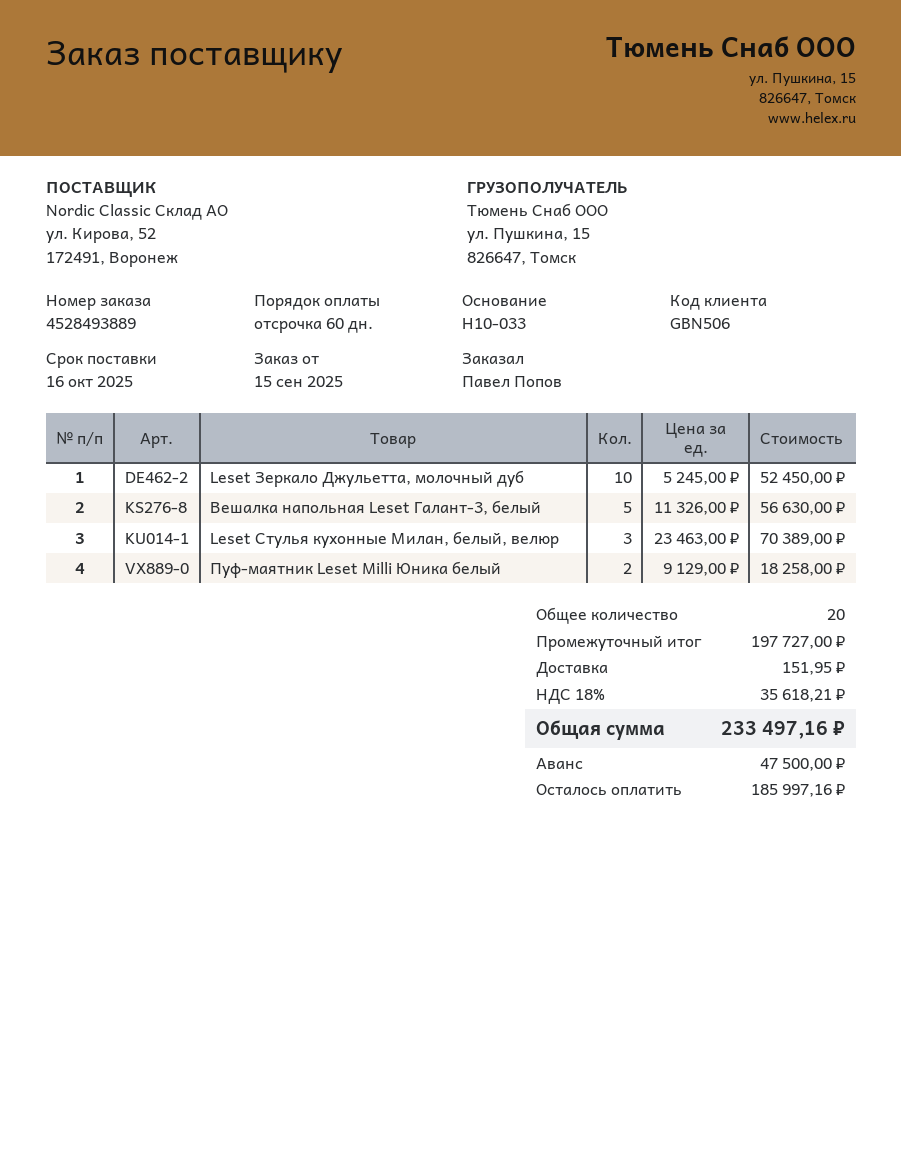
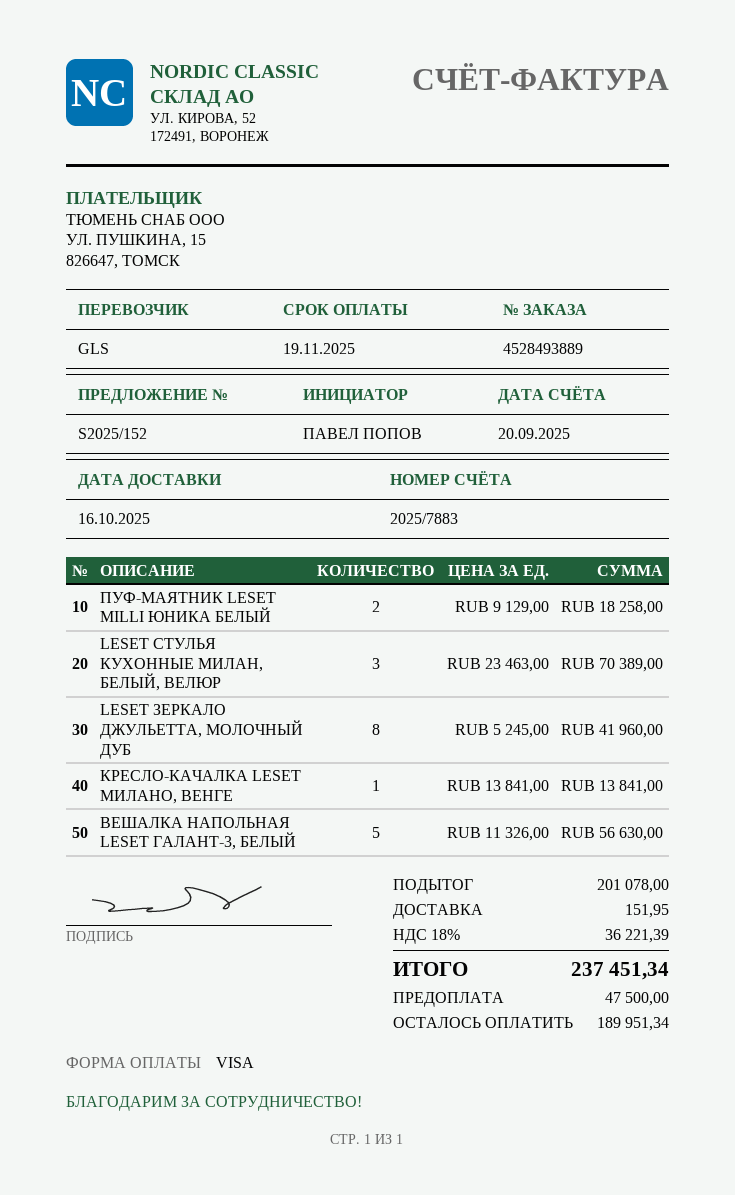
Leset Зеркало Джульетта, молочный дуб: 10 x 5245.00 = 52450.00 -> 8 x 5245.00 = 41960.00
КРЕСЛО-КАЧАЛКА LESET МИЛАНО, ВЕНГЕ: none -> 1 x 13841.00 = 13841.00
subtotal: 197727.00 -> 201078.00
tax: 18% = 35618.21 -> 18% = 36221.39
total: 233497.16 -> 237451.34
balance: 185997.16 -> 189951.34

